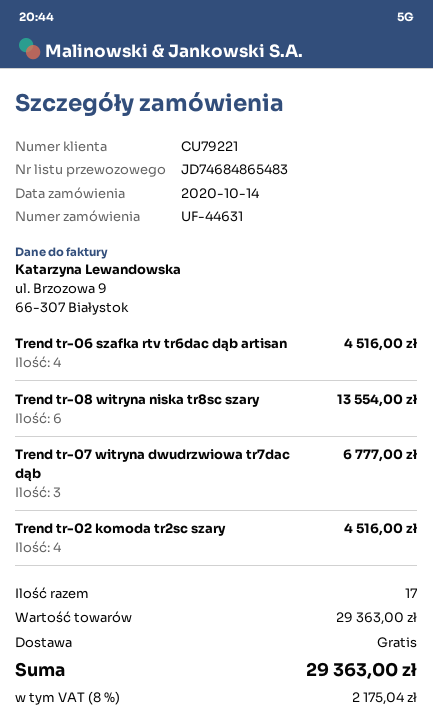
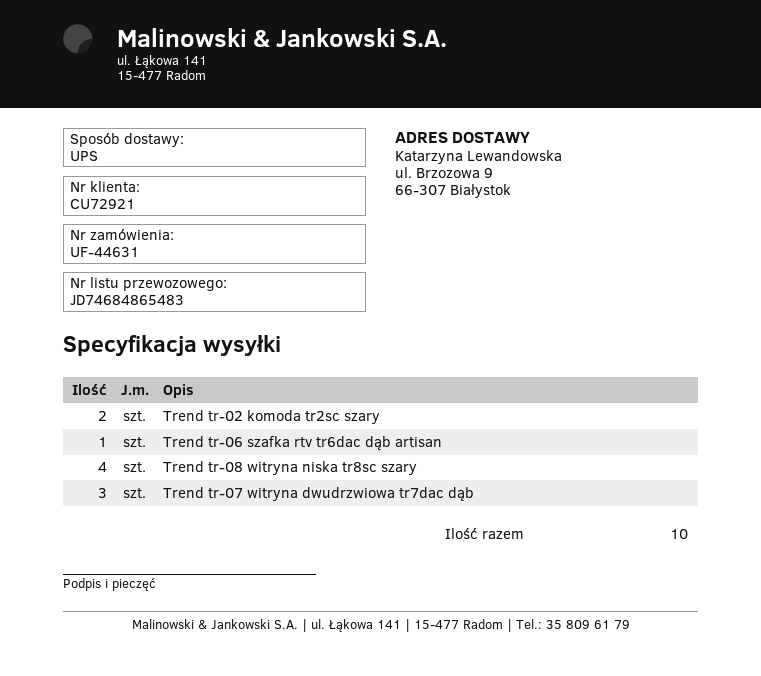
customer number: CU79221 -> CU72921
Trend tr-06 szafka rtv tr6dac dąb artisan: 4 -> 1
Trend tr-08 witryna niska tr8sc szary: 6 -> 4
Trend tr-02 komoda tr2sc szary: 4 -> 2
total quantity: 17 -> 10

